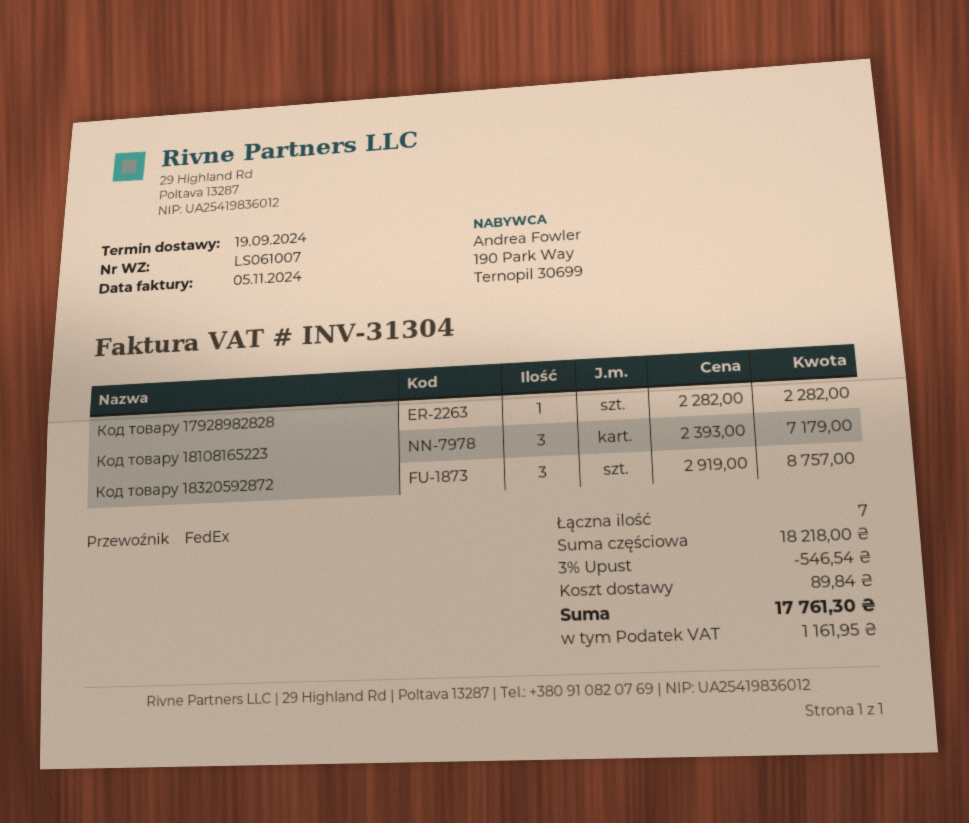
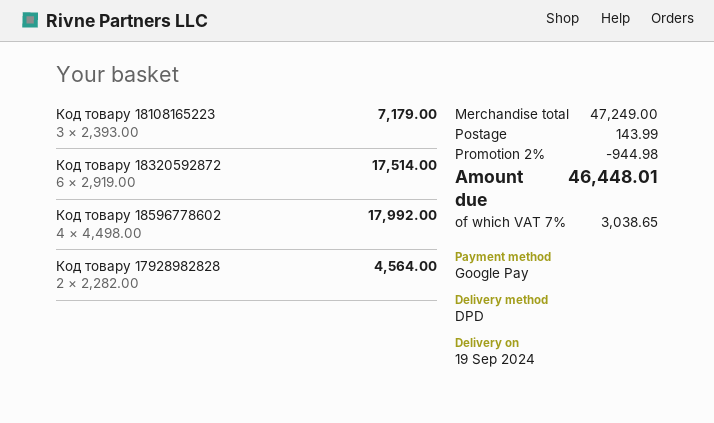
shipping method: FedEx -> DPD
Код товару 17928982828: 1 x 2282.00 = 2282.00 -> 2 x 2282.00 = 4564.00
Код товару 18320592872: 3 x 2919.00 = 8757.00 -> 6 x 2919.00 = 17514.00
Код товару 18596778602: none -> 4 x 4498.00 = 17992.00
subtotal: 18218.00 -> 47249.00
discount: 3% = 546.54 -> 2% = 944.98
shipping: 89.84 -> 143.99
tax: 1161.95 -> 3038.65
total: 17761.30 -> 46448.01

